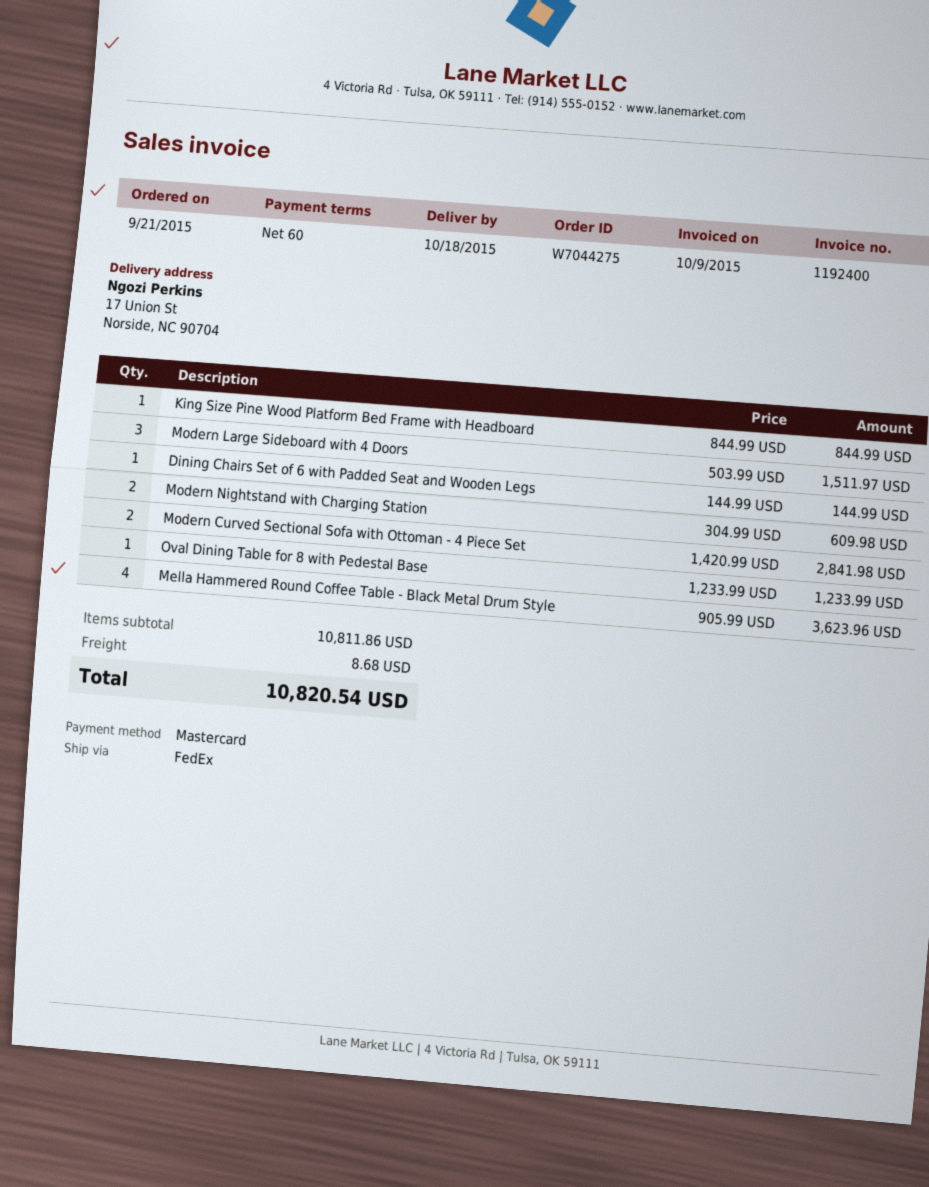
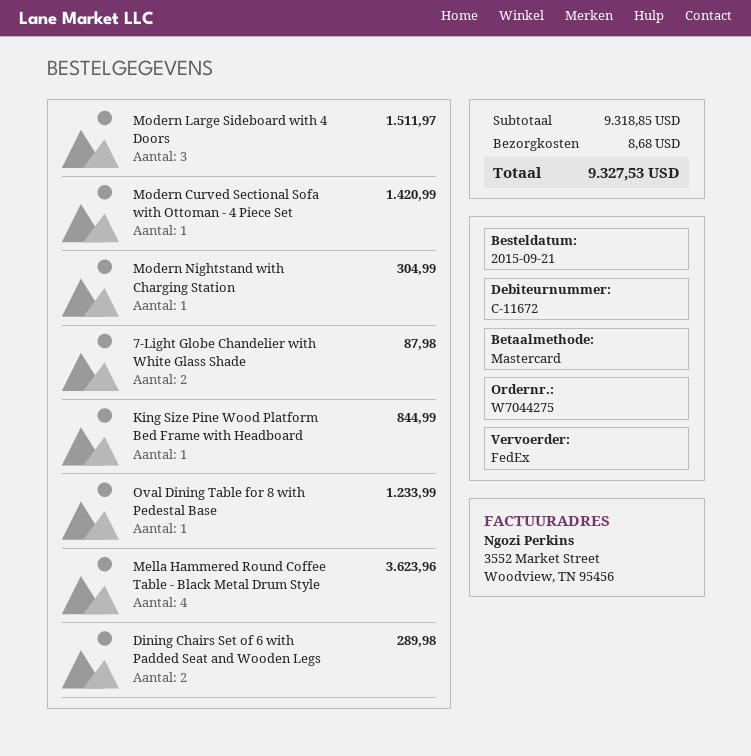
Dining Chairs Set of 6 with Padded Seat and Wooden Legs: 1 for 144.99 -> 2 for 289.98
Modern Nightstand with Charging Station: 2 for 609.98 -> 1 for 304.99
Modern Curved Sectional Sofa with Ottoman - 4 Piece Set: 2 for 2841.98 -> 1 for 1420.99
7-Light Globe Chandelier with White Glass Shade: none -> 2 for 87.98
subtotal: 10811.86 -> 9318.85
total: 10820.54 -> 9327.53

